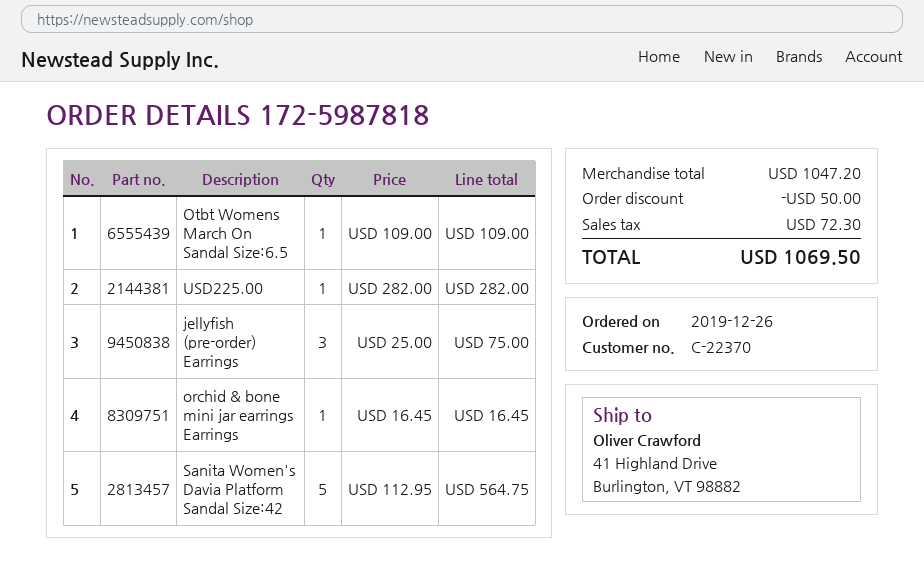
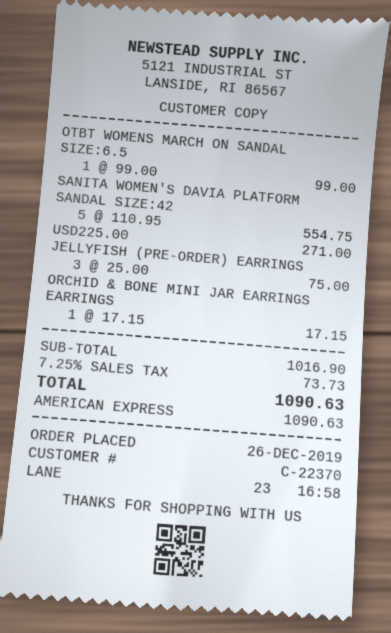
Otbt Womens March On Sandal Size:6.5: 1 x 109.00 = 109.00 -> 1 x 99.00 = 99.00
USD225.00: 1 x 282.00 = 282.00 -> 1 x 271.00 = 271.00
orchid & bone mini jar earrings Earrings: 1 x 16.45 = 16.45 -> 1 x 17.15 = 17.15
Sanita Women's Davia Platform Sandal Size:42: 5 x 112.95 = 564.75 -> 5 x 110.95 = 554.75
subtotal: 1047.20 -> 1016.90
discount: 50.00 -> none
tax: 72.30 -> 73.73
total: 1069.50 -> 1090.63

